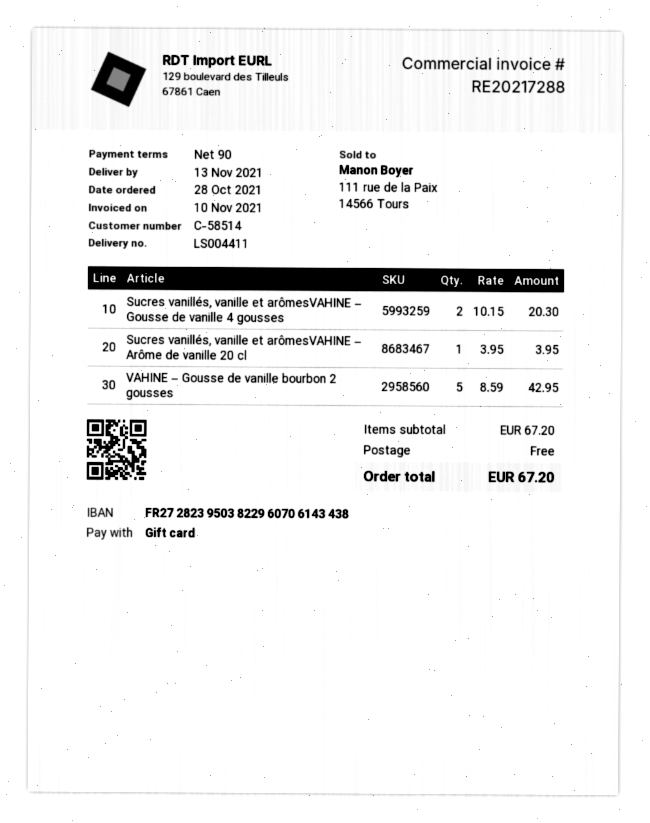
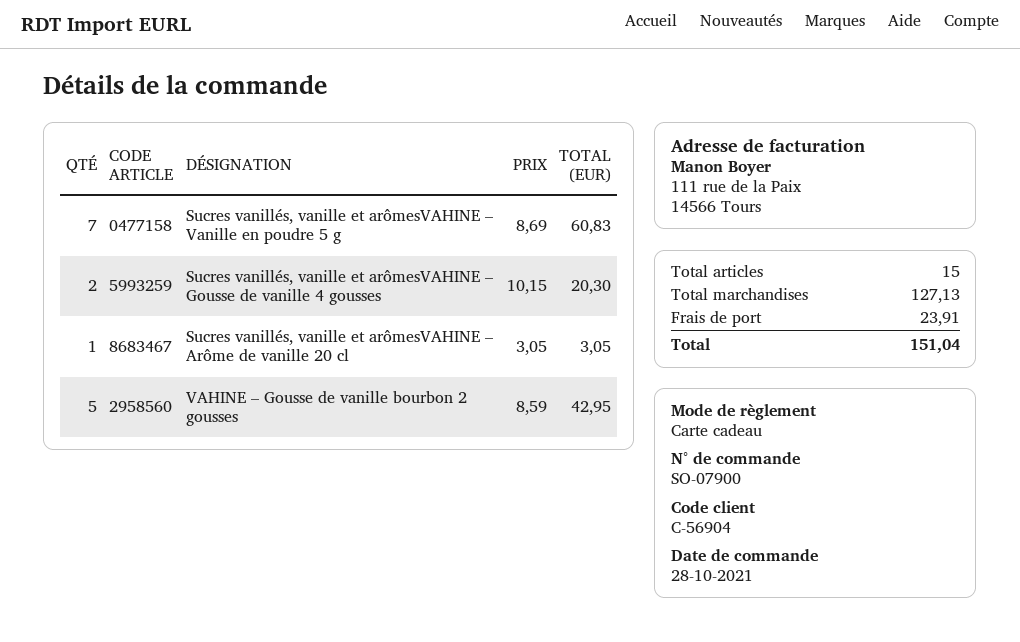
customer number: C-58514 -> C-56904
Sucres vanillés, vanille et arômesVAHINE – Arôme de vanille 20 cl: 1 x 3.95 = 3.95 -> 1 x 3.05 = 3.05
Sucres vanillés, vanille et arômesVAHINE – Vanille en poudre 5 g: none -> 7 x 8.69 = 60.83
subtotal: 67.20 -> 127.13
shipping: 0.00 -> 23.91
total: 67.20 -> 151.04

